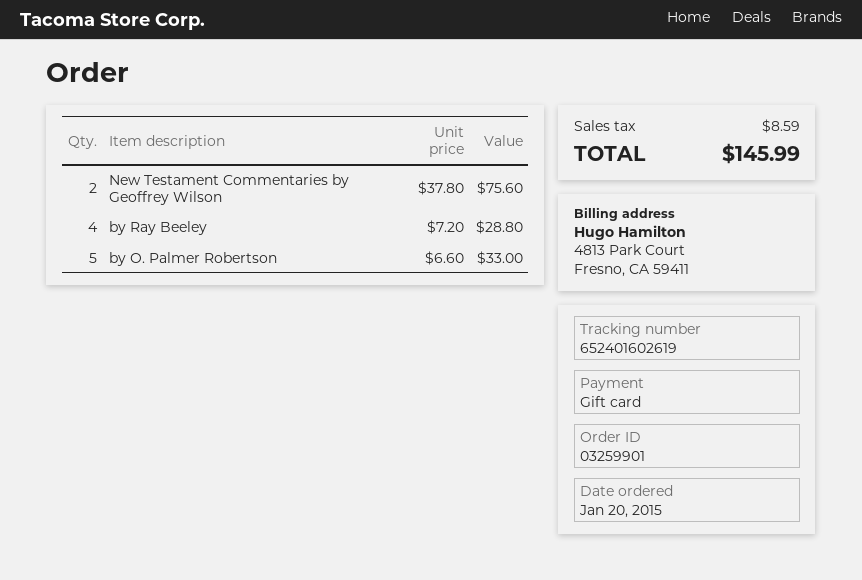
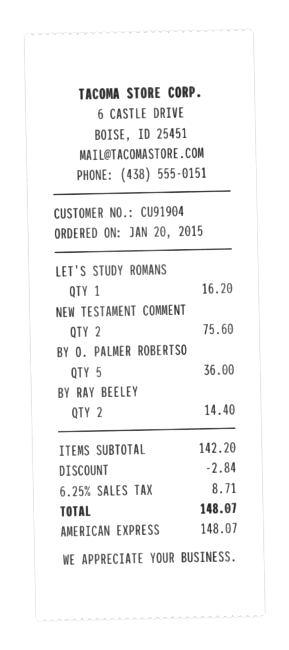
payment method: gift card -> American Express
by Ray Beeley: 4 for 28.80 -> 2 for 14.40
by O. Palmer Robertson: 5 for 33.00 -> 5 for 36.00
LET'S STUDY ROMANS: none -> 1 for 16.20
discount: none -> 2.84
tax: 8.59 -> 8.71
total: 145.99 -> 148.07

